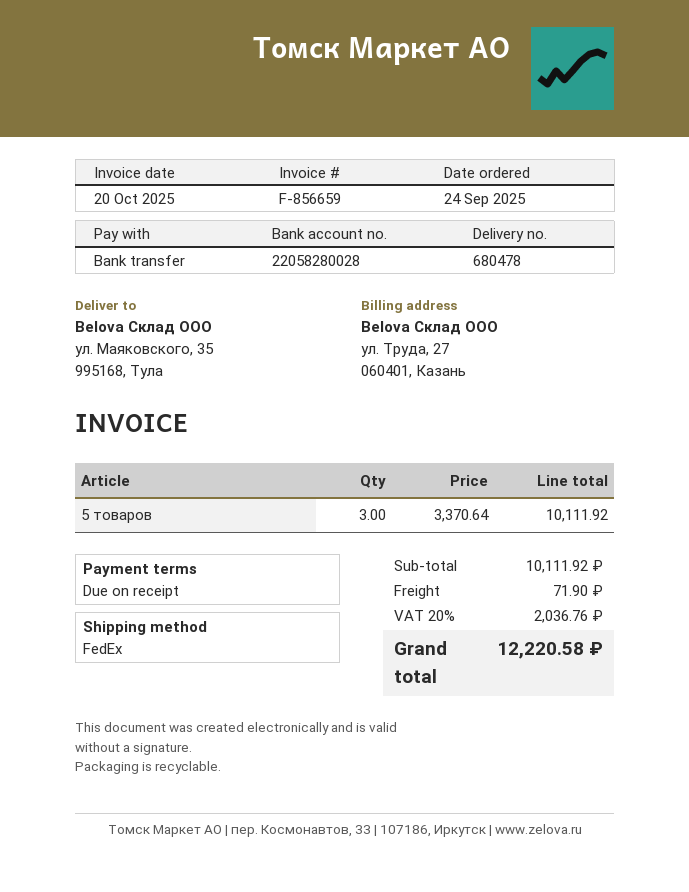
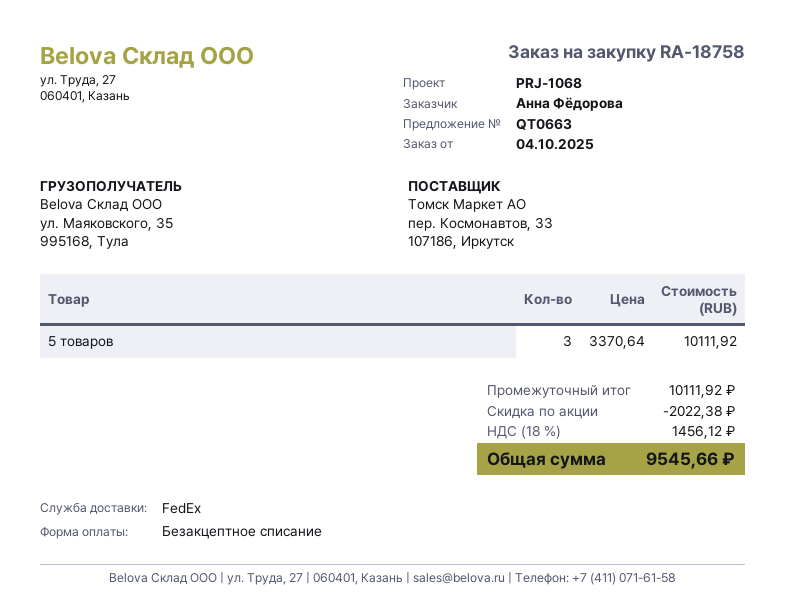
order date: 2025-09-24 -> 2025-10-04
payment method: bank transfer -> direct debit
discount: none -> 2022.38
shipping: 71.90 -> none
tax: 20% = 2036.76 -> 18% = 1456.12
total: 12220.58 -> 9545.66

